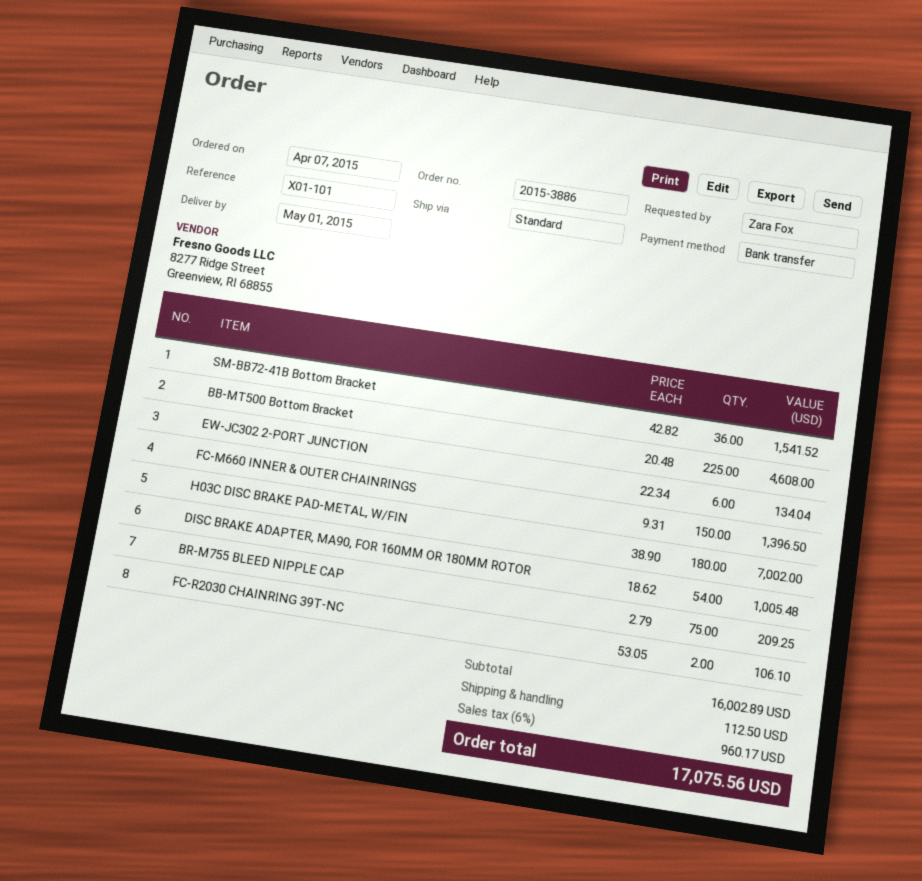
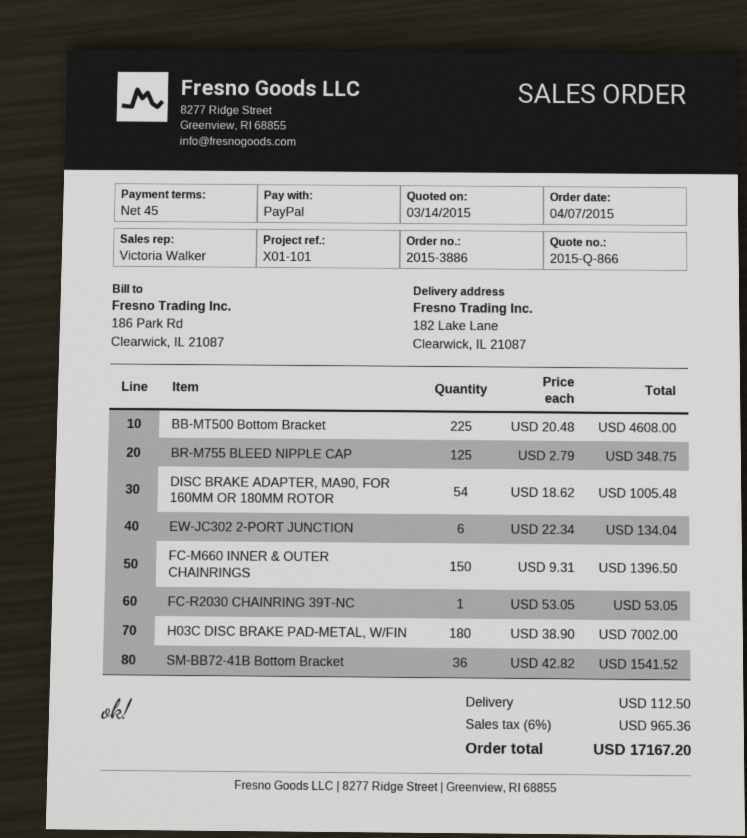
payment method: bank transfer -> PayPal
BR-M755 BLEED NIPPLE CAP: 75 x 2.79 = 209.25 -> 125 x 2.79 = 348.75
FC-R2030 CHAINRING 39T-NC: 2 x 53.05 = 106.10 -> 1 x 53.05 = 53.05
tax: 6% = 960.17 -> 6% = 965.36
total: 17075.56 -> 17167.20

